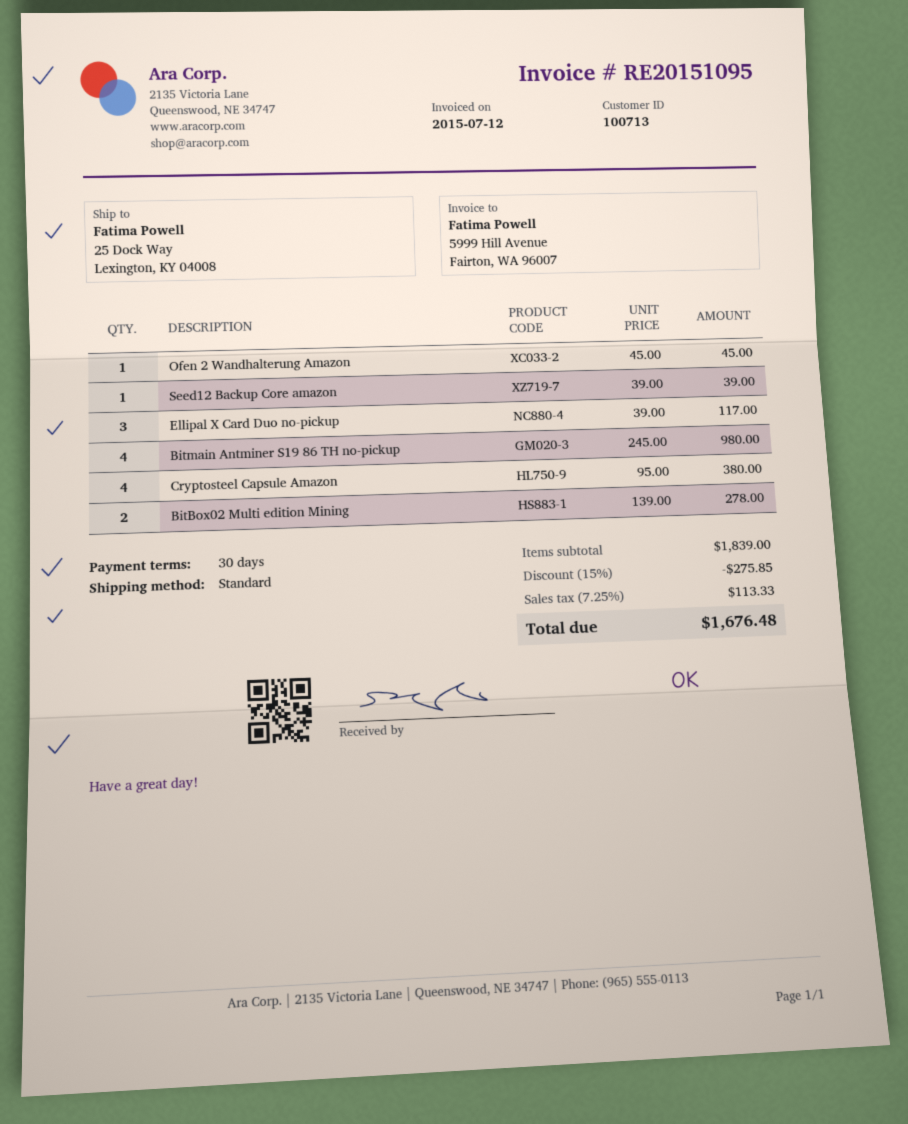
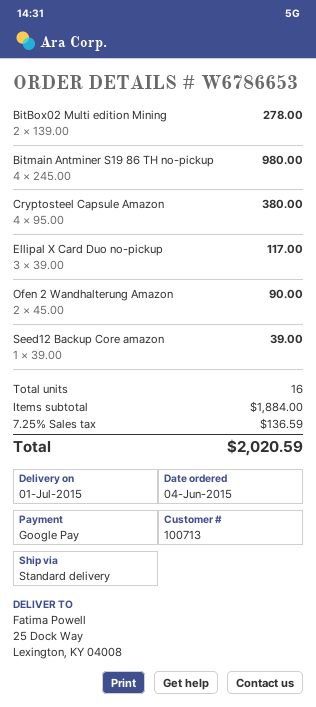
Ofen 2 Wandhalterung Amazon: 1 x 45.00 = 45.00 -> 2 x 45.00 = 90.00
subtotal: 1839.00 -> 1884.00
discount: 15% = 275.85 -> none
tax: 7.25% = 113.33 -> 7.25% = 136.59
total: 1676.48 -> 2020.59

